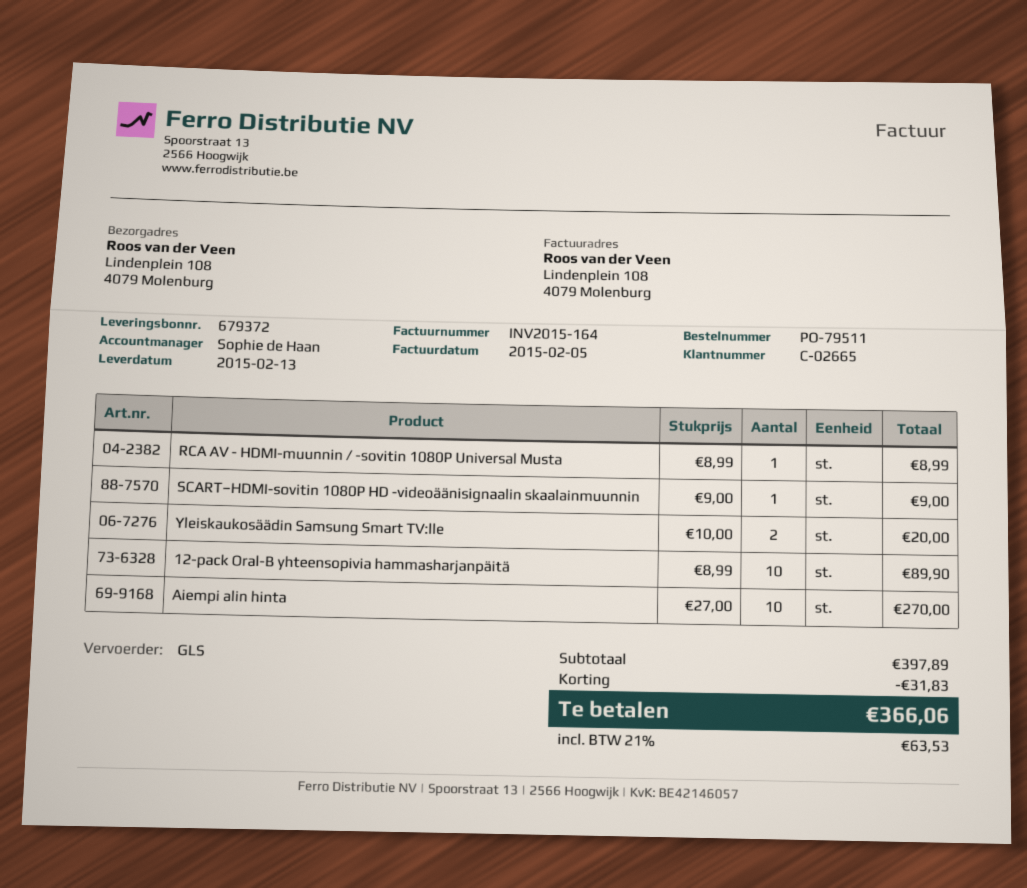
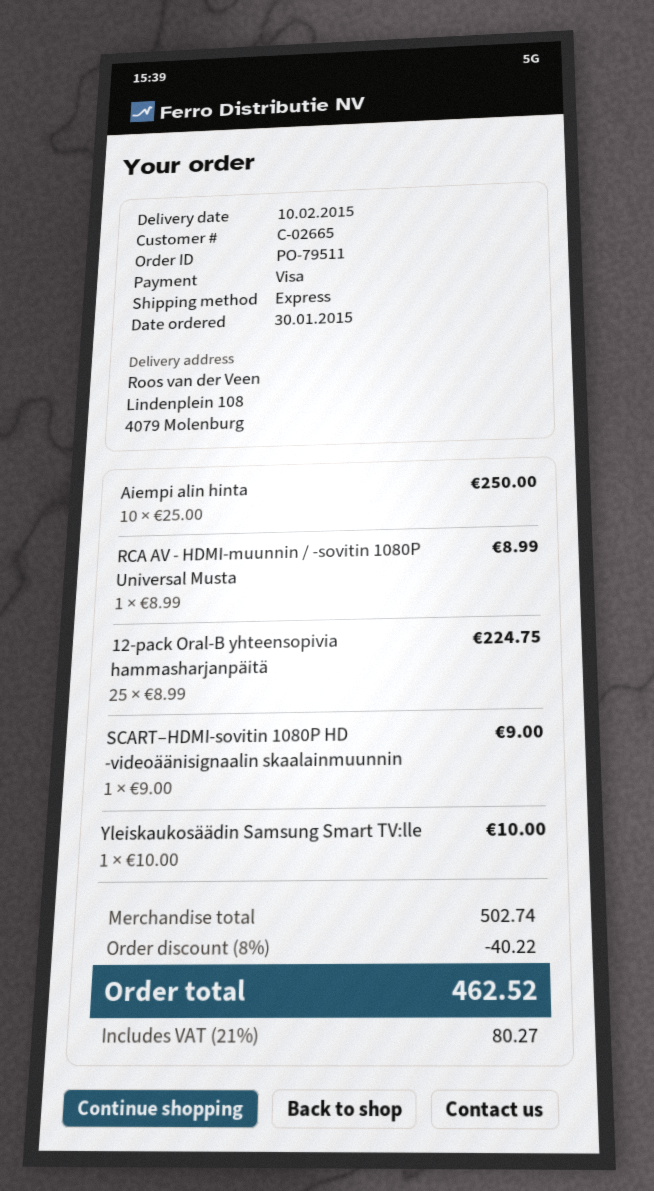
delivery date: 2015-02-13 -> 2015-02-10
shipping method: GLS -> express
Yleiskaukosäädin Samsung Smart TV:lle: 2 x 10.00 = 20.00 -> 1 x 10.00 = 10.00
12-pack Oral-B yhteensopivia hammasharjanpäitä: 10 x 8.99 = 89.90 -> 25 x 8.99 = 224.75
Aiempi alin hinta: 10 x 27.00 = 270.00 -> 10 x 25.00 = 250.00
subtotal: 397.89 -> 502.74
discount: 31.83 -> 40.22
tax: 21% = 63.53 -> 21% = 80.27
total: 366.06 -> 462.52

